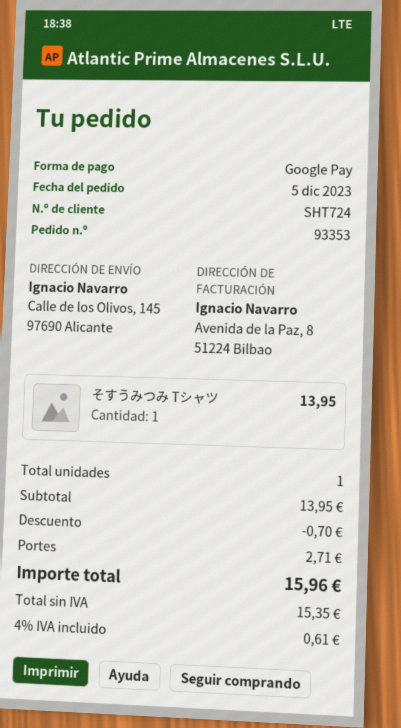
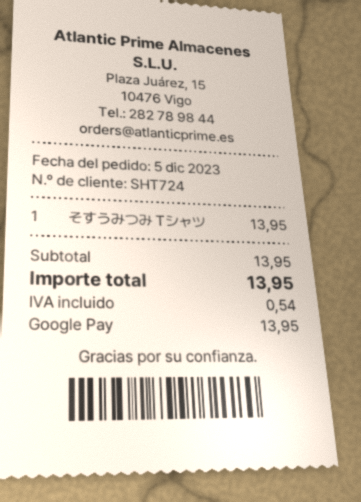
discount: 0.70 -> none
shipping: 2.71 -> none
tax: 0.61 -> 0.54
total: 15.96 -> 13.95

